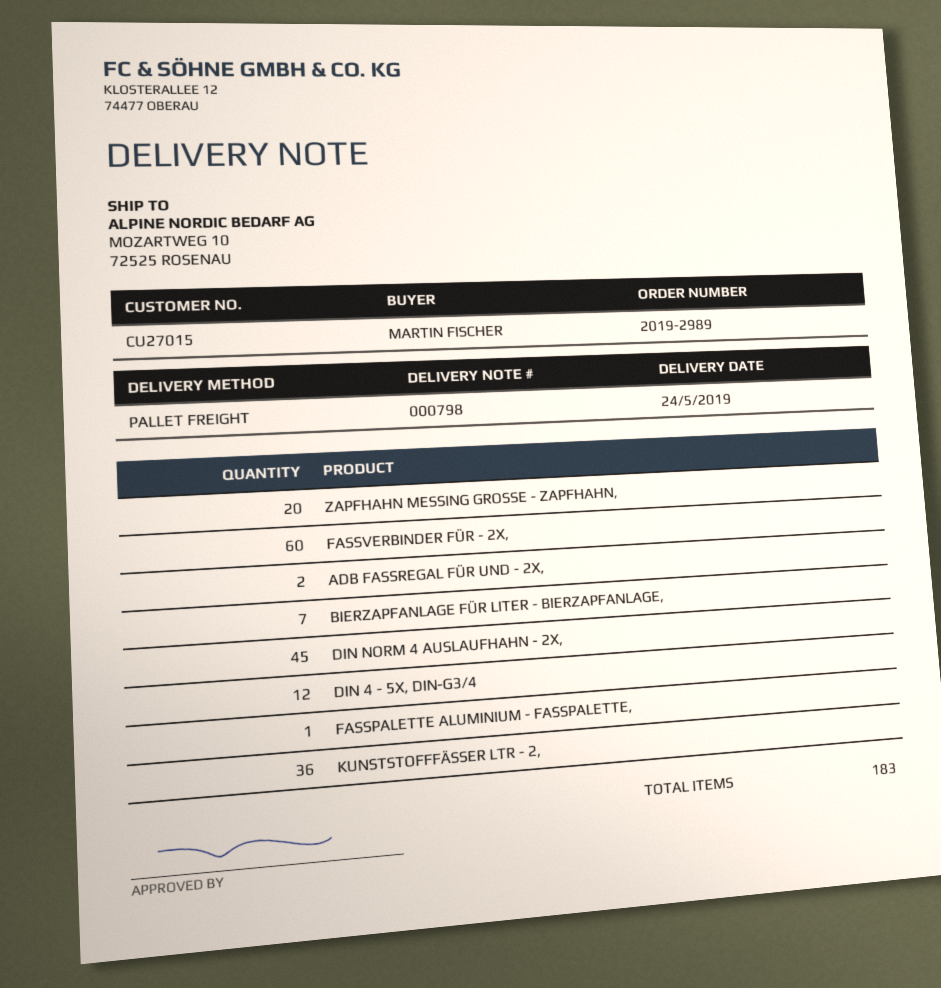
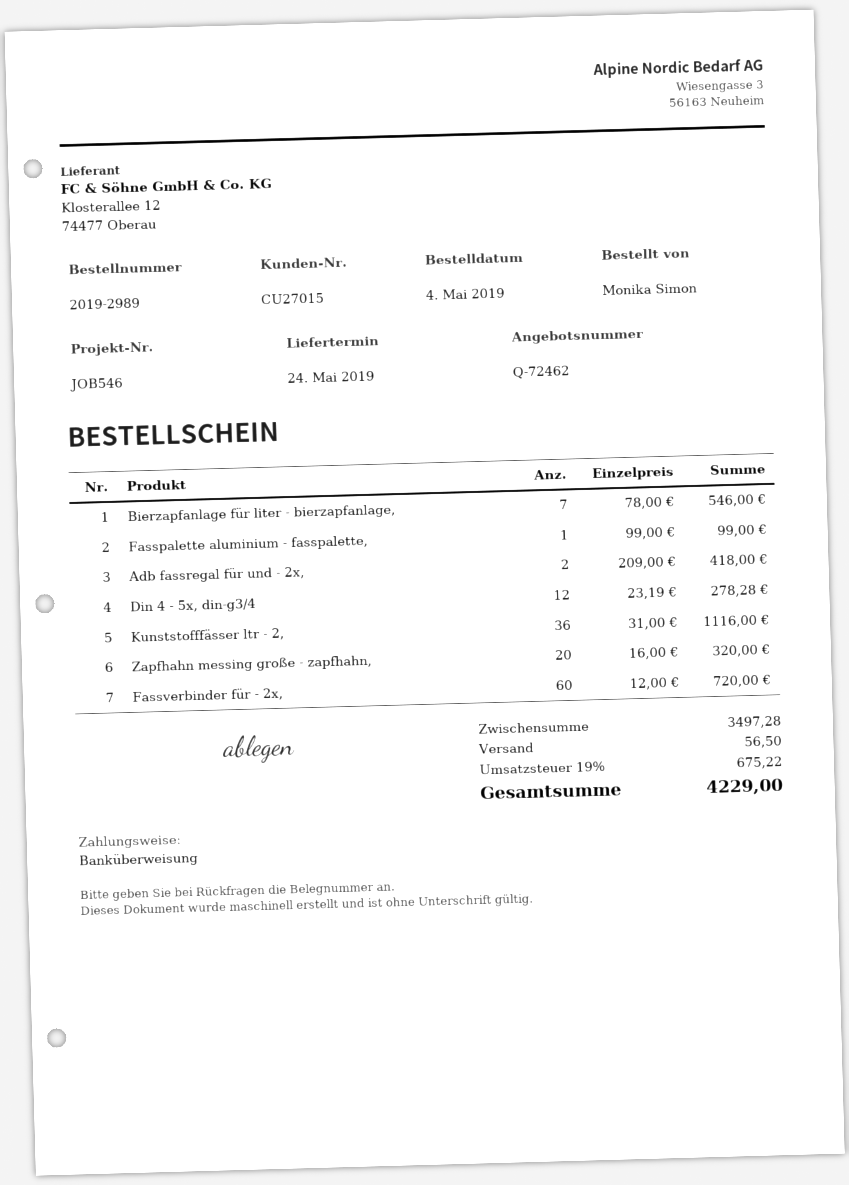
ordered by: MARTIN FISCHER -> Monika Simon
DIN NORM 4 AUSLAUFHAHN - 2X,: 45 -> none

